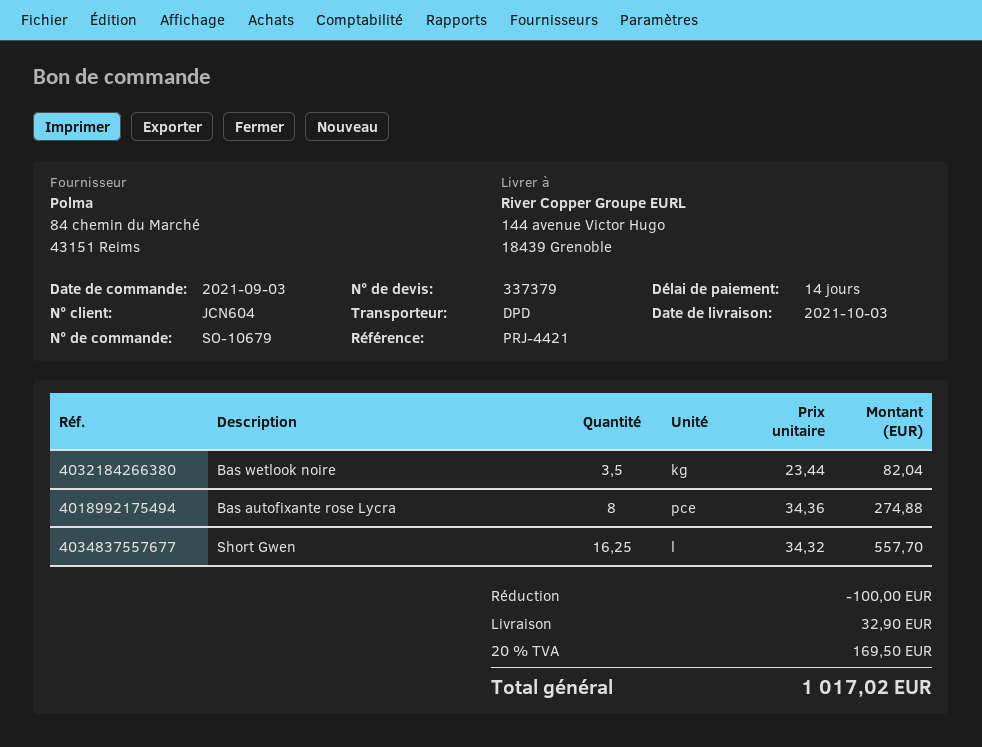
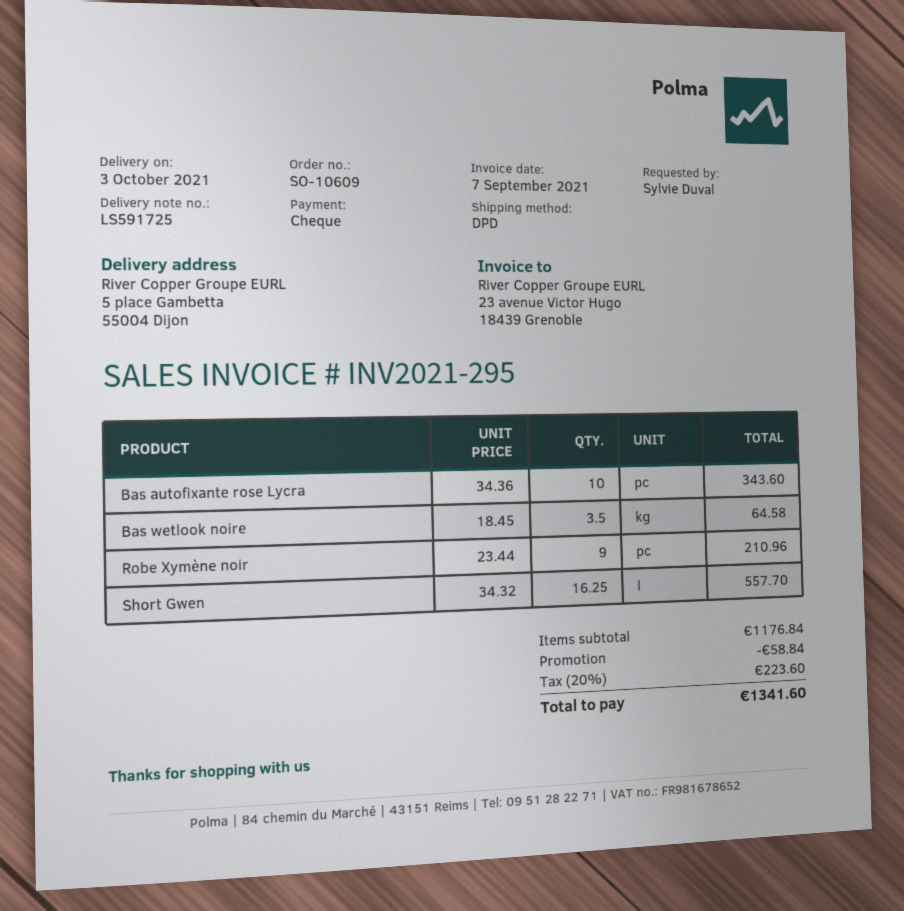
order number: SO-10679 -> SO-10609
ship to: 144 avenue Victor Hugo, 18439 Grenoble -> 5 place Gambetta, 55004 Dijon
Bas wetlook noire: 3.5 x 23.44 = 82.04 -> 3.5 x 18.45 = 64.58
Bas autofixante rose Lycra: 8 x 34.36 = 274.88 -> 10 x 34.36 = 343.60
Robe Xymène noir: none -> 9 x 23.44 = 210.96
discount: 100.00 -> 58.84
shipping: 32.90 -> none
tax: 20% = 169.50 -> 20% = 223.60
total: 1017.02 -> 1341.60

